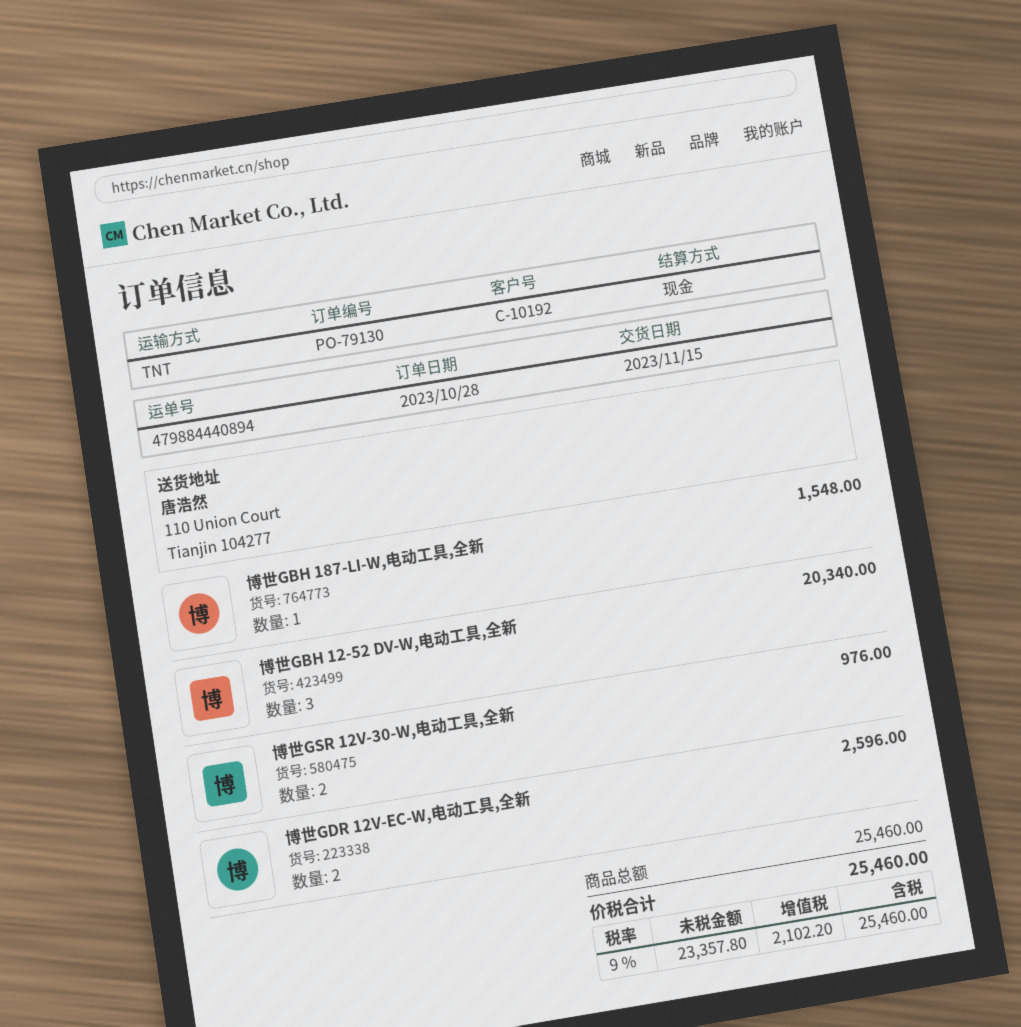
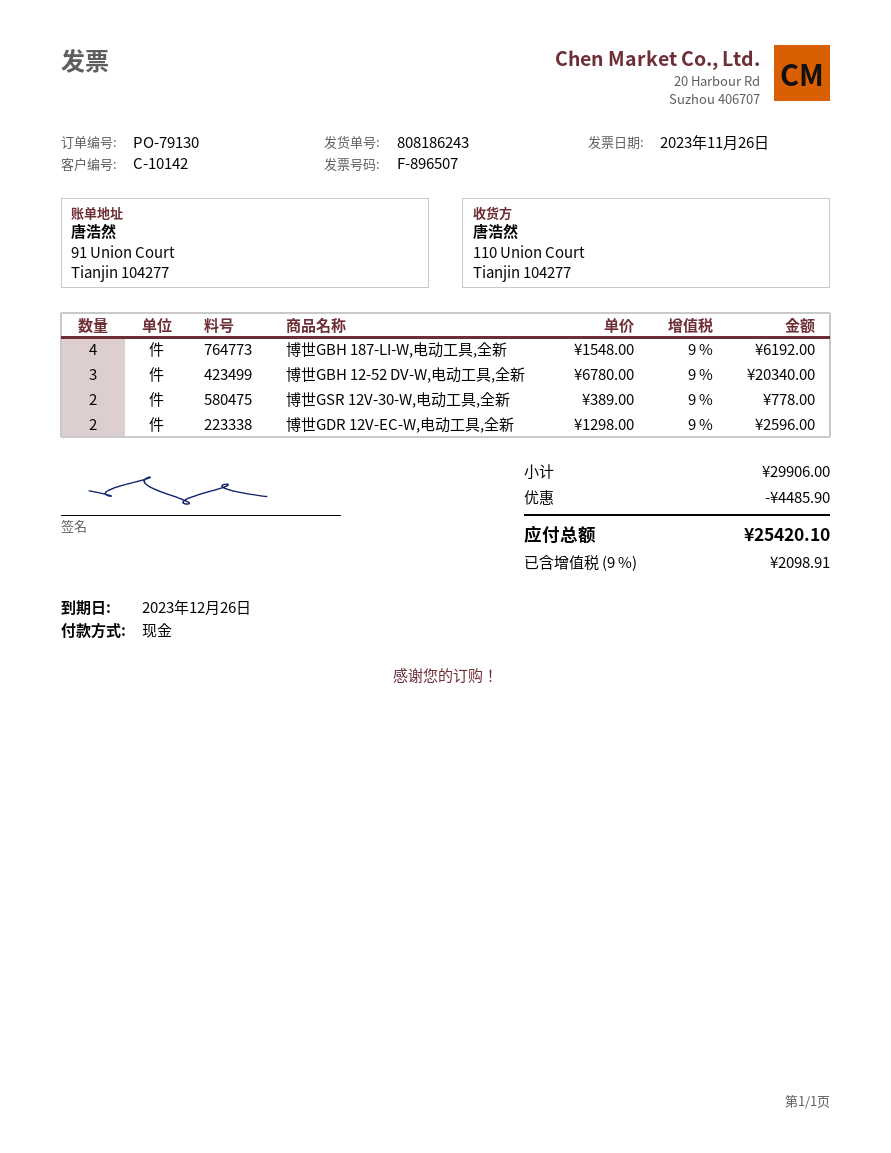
customer number: C-10192 -> C-10142
博世GBH 187-LI-W,电动工具,全新: 1 for 1548.00 -> 4 for 6192.00
博世GSR 12V-30-W,电动工具,全新: 2 for 976.00 -> 2 for 778.00
subtotal: 25460.00 -> 29906.00
discount: none -> 4485.90
tax: 9% = 2102.20 -> 9% = 2098.91
total: 25460.00 -> 25420.10

